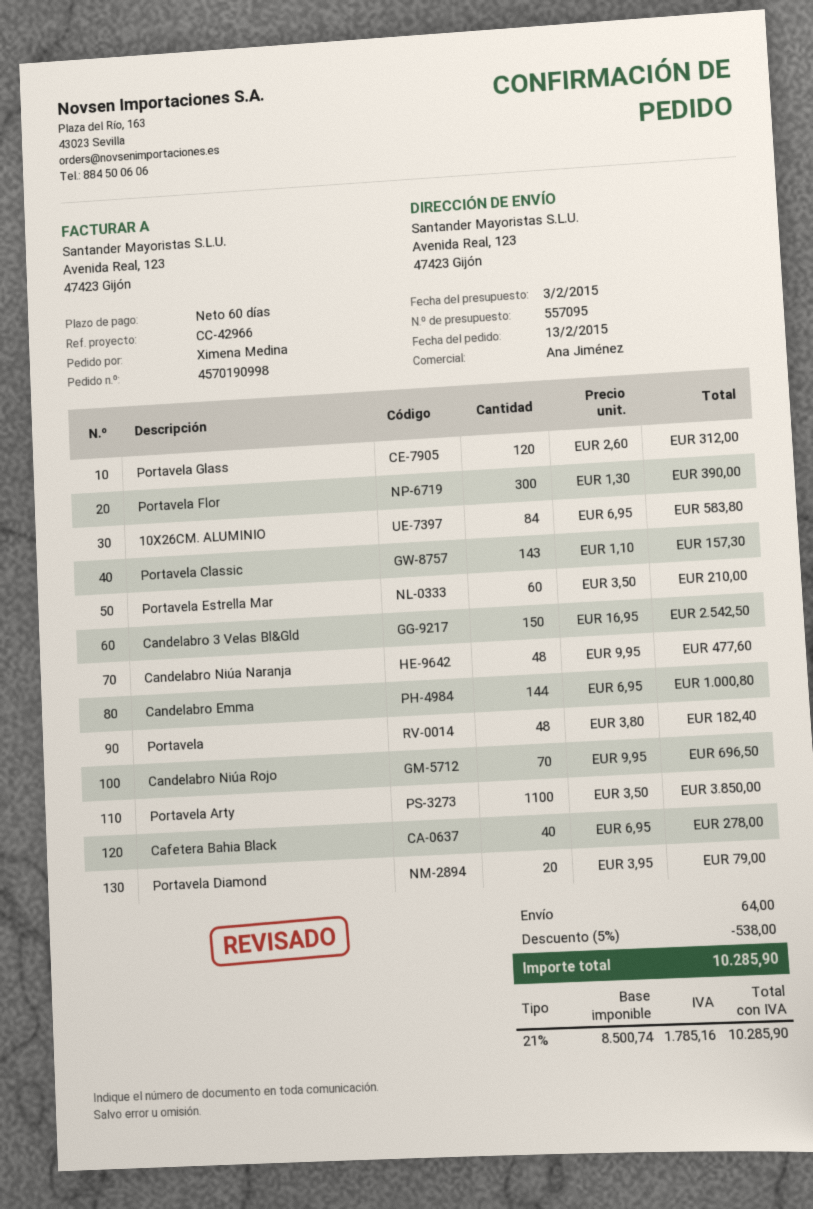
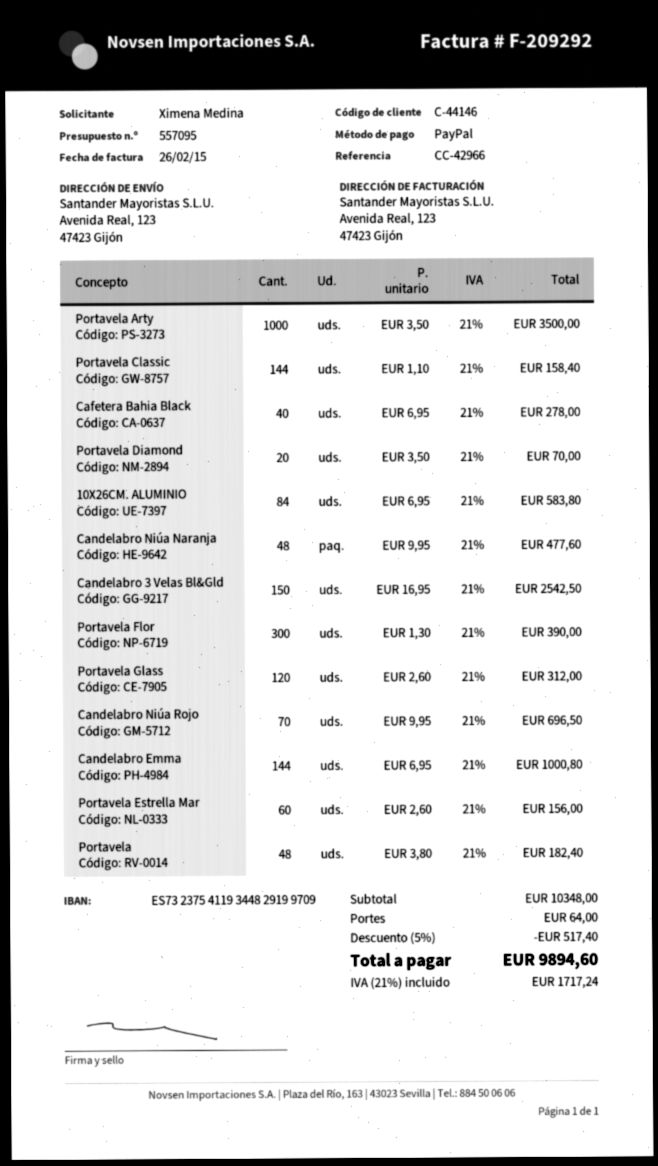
Portavela Classic: 143 x 1.10 = 157.30 -> 144 x 1.10 = 158.40
Portavela Estrella Mar: 60 x 3.50 = 210.00 -> 60 x 2.60 = 156.00
Portavela Arty: 1100 x 3.50 = 3850.00 -> 1000 x 3.50 = 3500.00
Portavela Diamond: 20 x 3.95 = 79.00 -> 20 x 3.50 = 70.00
discount: 5% = 538.00 -> 5% = 517.40
tax: 21% = 1785.16 -> 21% = 1717.24
total: 10285.90 -> 9894.60

